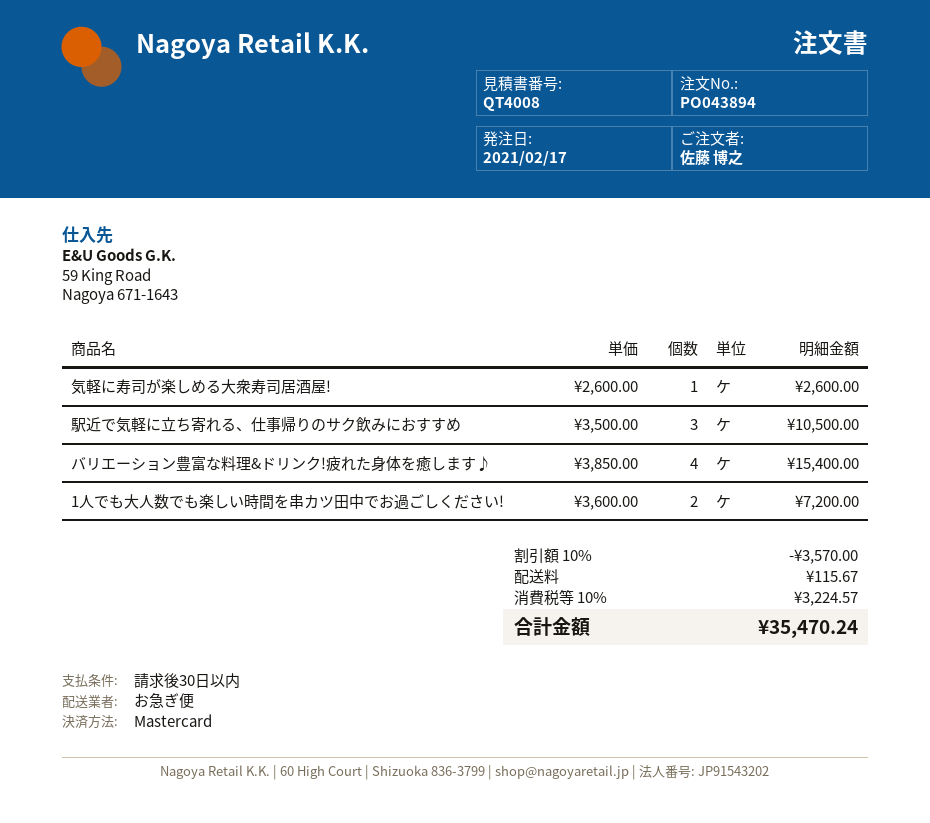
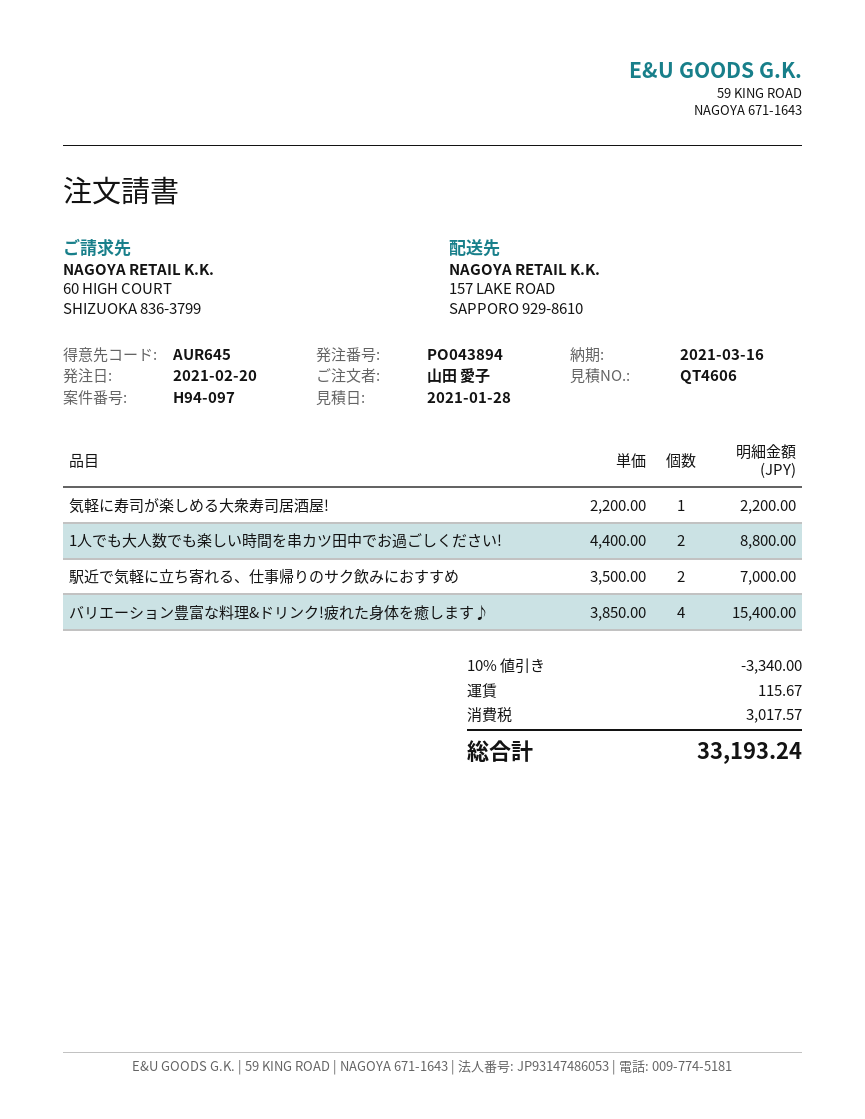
quote number: QT4008 -> QT4606
order date: 2021-02-17 -> 2021-02-20
ordered by: 佐藤 博之 -> 山田 愛子
気軽に寿司が楽しめる大衆寿司居酒屋!: 1 x 2600.00 = 2600.00 -> 1 x 2200.00 = 2200.00
駅近で気軽に立ち寄れる、仕事帰りのサク飲みにおすすめ: 3 x 3500.00 = 10500.00 -> 2 x 3500.00 = 7000.00
1人でも大人数でも楽しい時間を串カツ田中でお過ごしください!: 2 x 3600.00 = 7200.00 -> 2 x 4400.00 = 8800.00
discount: 10% = 3570.00 -> 10% = 3340.00
tax: 3224.57 -> 3017.57
total: 35470.24 -> 33193.24

